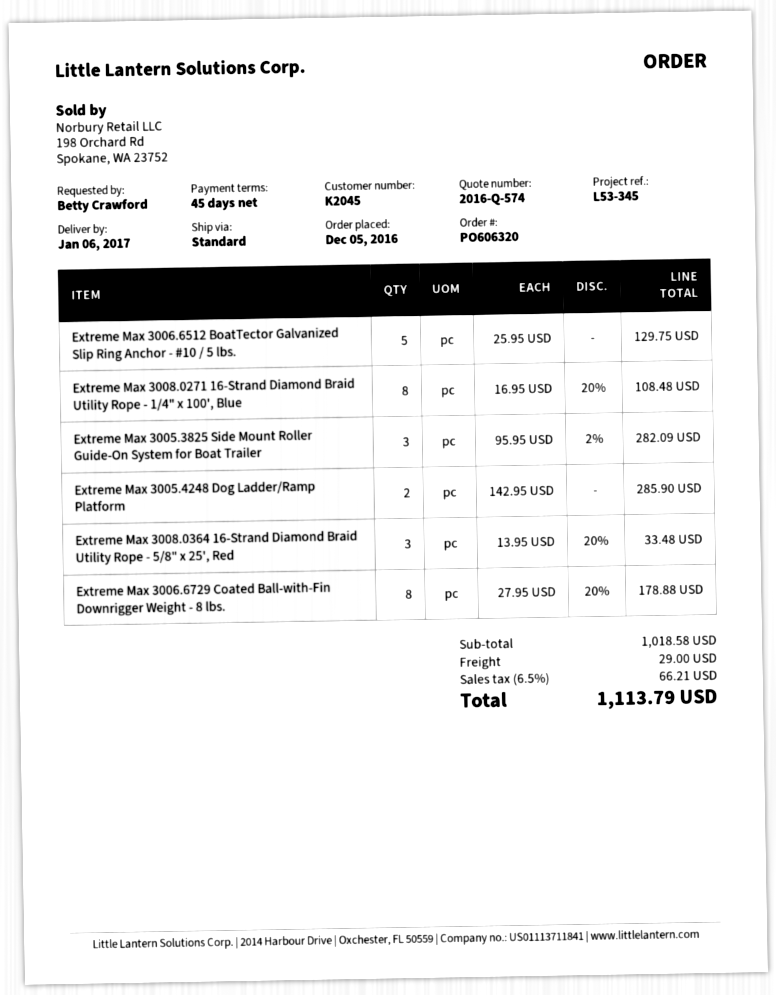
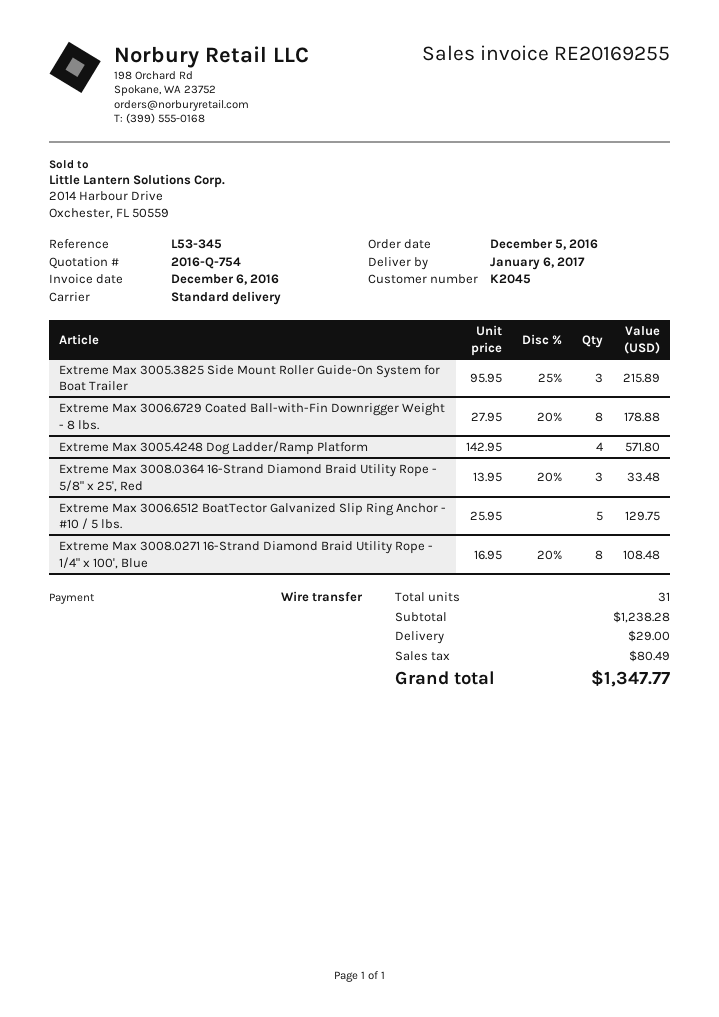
quote number: 2016-Q-574 -> 2016-Q-754
Extreme Max 3005.3825 Side Mount Roller Guide-On System for Boat Trailer: 3 x 95.95 - 2% = 282.09 -> 3 x 95.95 - 25% = 215.89
Extreme Max 3005.4248 Dog Ladder/Ramp Platform: 2 x 142.95 = 285.90 -> 4 x 142.95 = 571.80
subtotal: 1018.58 -> 1238.28
tax: 66.21 -> 80.49
total: 1113.79 -> 1347.77

